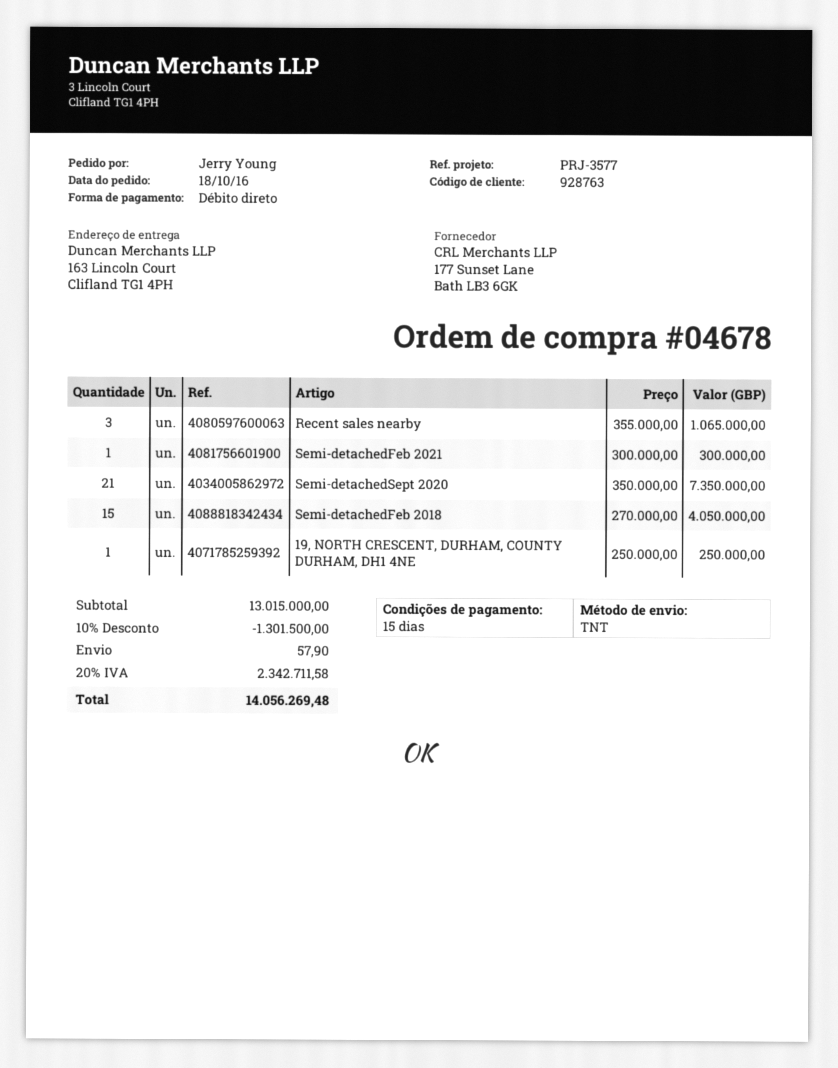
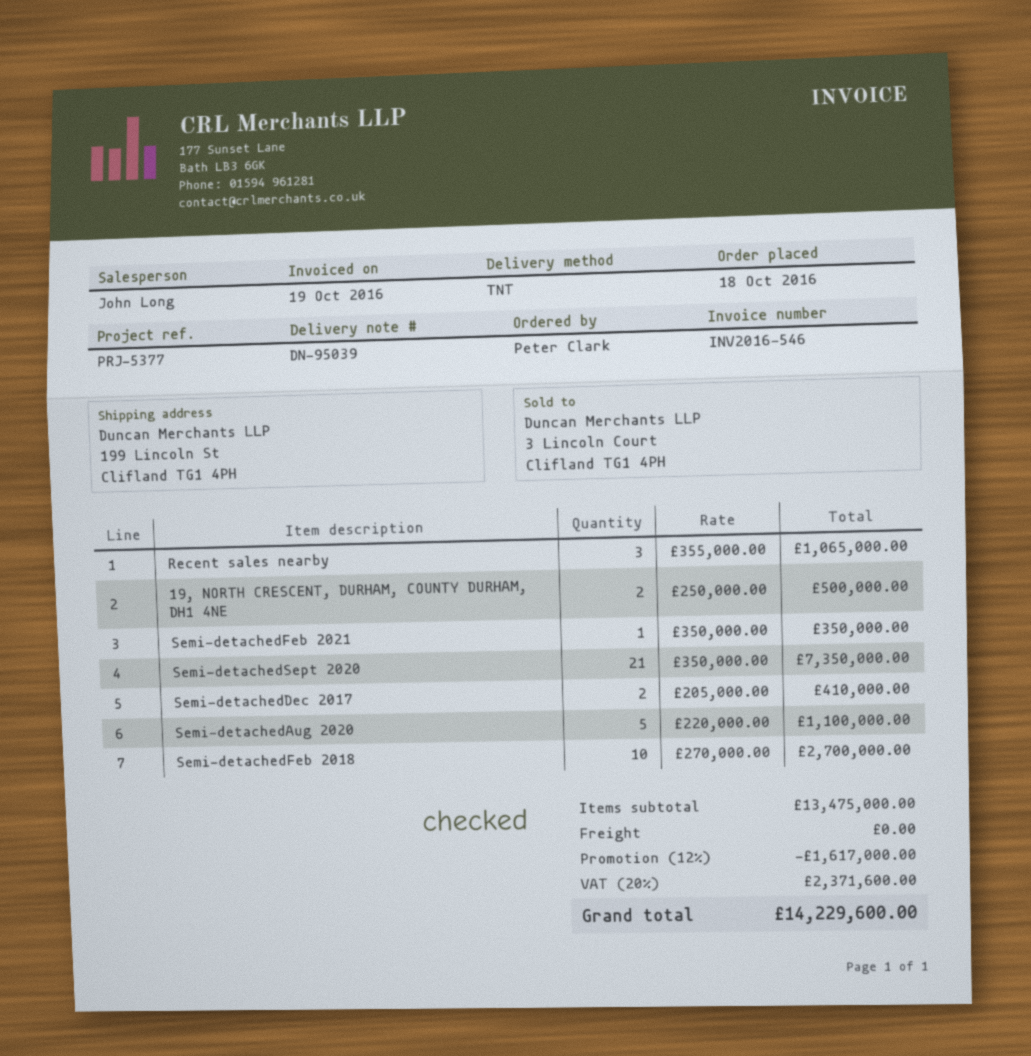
reference: PRJ-3577 -> PRJ-5377
ordered by: Jerry Young -> Peter Clark
ship to: 163 Lincoln Court, Clifland TG1 4PH -> 199 Lincoln St, Clifland TG1 4PH
Semi-detachedFeb 2021: 1 x 300000.00 = 300000.00 -> 1 x 350000.00 = 350000.00
Semi-detachedFeb 2018: 15 x 270000.00 = 4050000.00 -> 10 x 270000.00 = 2700000.00
19, NORTH CRESCENT, DURHAM, COUNTY DURHAM, DH1 4NE: 1 x 250000.00 = 250000.00 -> 2 x 250000.00 = 500000.00
Semi-detachedDec 2017: none -> 2 x 205000.00 = 410000.00
Semi-detachedAug 2020: none -> 5 x 220000.00 = 1100000.00
subtotal: 13015000.00 -> 13475000.00
discount: 10% = 1301500.00 -> 12% = 1617000.00
shipping: 57.90 -> 0.00
tax: 20% = 2342711.58 -> 20% = 2371600.00
total: 14056269.48 -> 14229600.00

